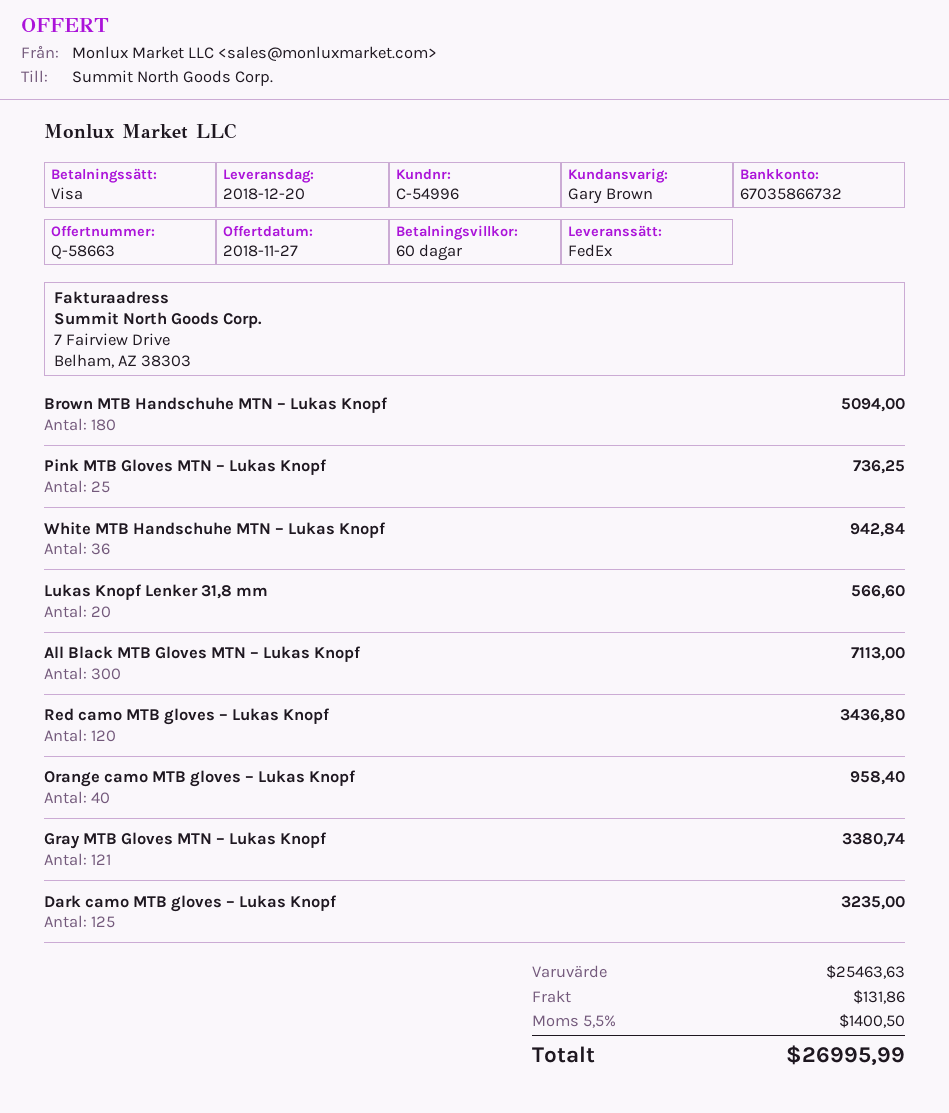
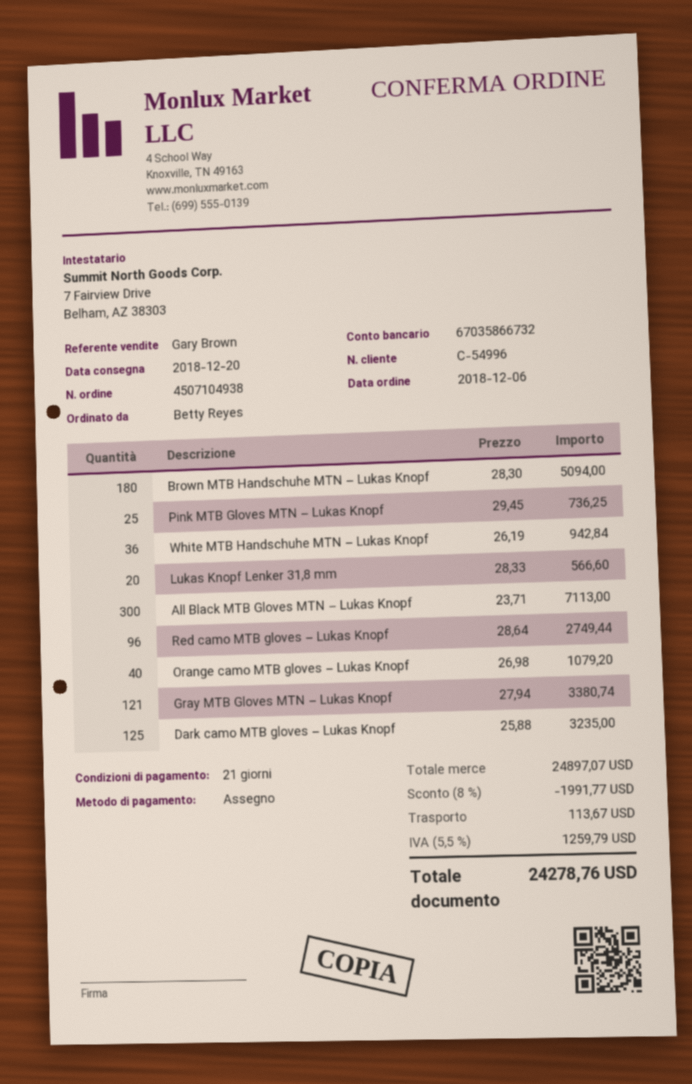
payment terms: 60 days -> 21 days
payment method: Visa -> cheque
Red camo MTB gloves – Lukas Knopf: 120 for 3436.80 -> 96 for 2749.44
Orange camo MTB gloves – Lukas Knopf: 40 for 958.40 -> 40 for 1079.20
subtotal: 25463.63 -> 24897.07
discount: none -> 8% = 1991.77
shipping: 131.86 -> 113.67
tax: 5.5% = 1400.50 -> 5.5% = 1259.79
total: 26995.99 -> 24278.76

